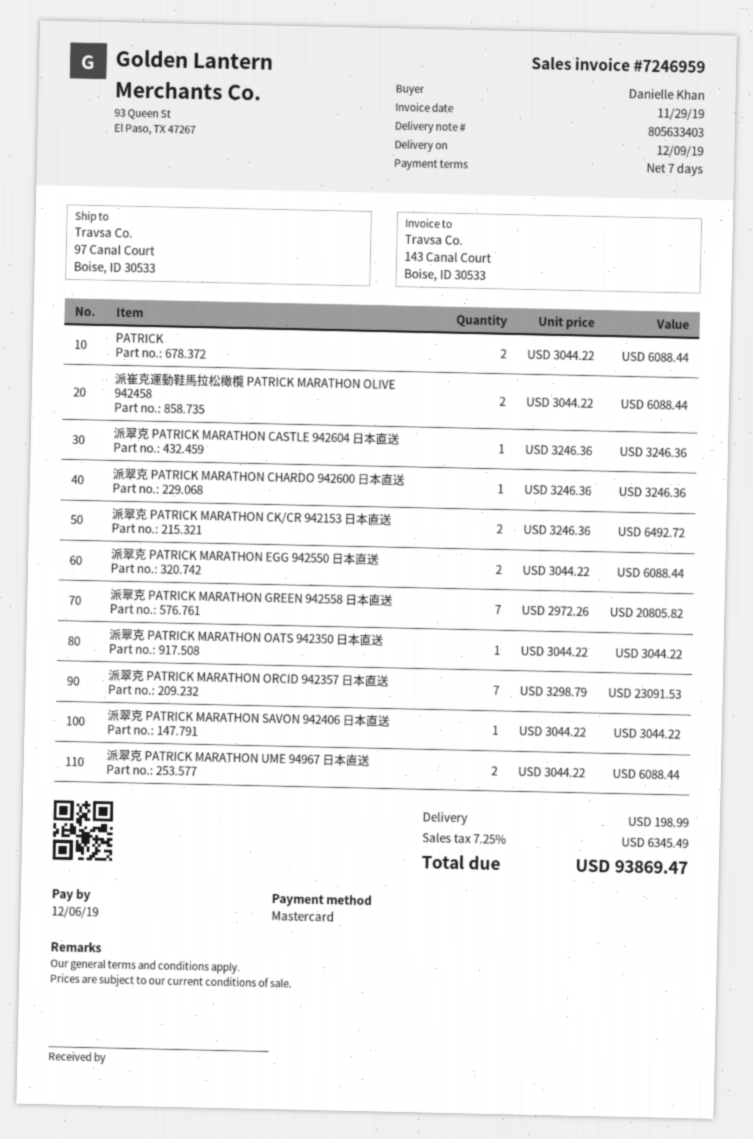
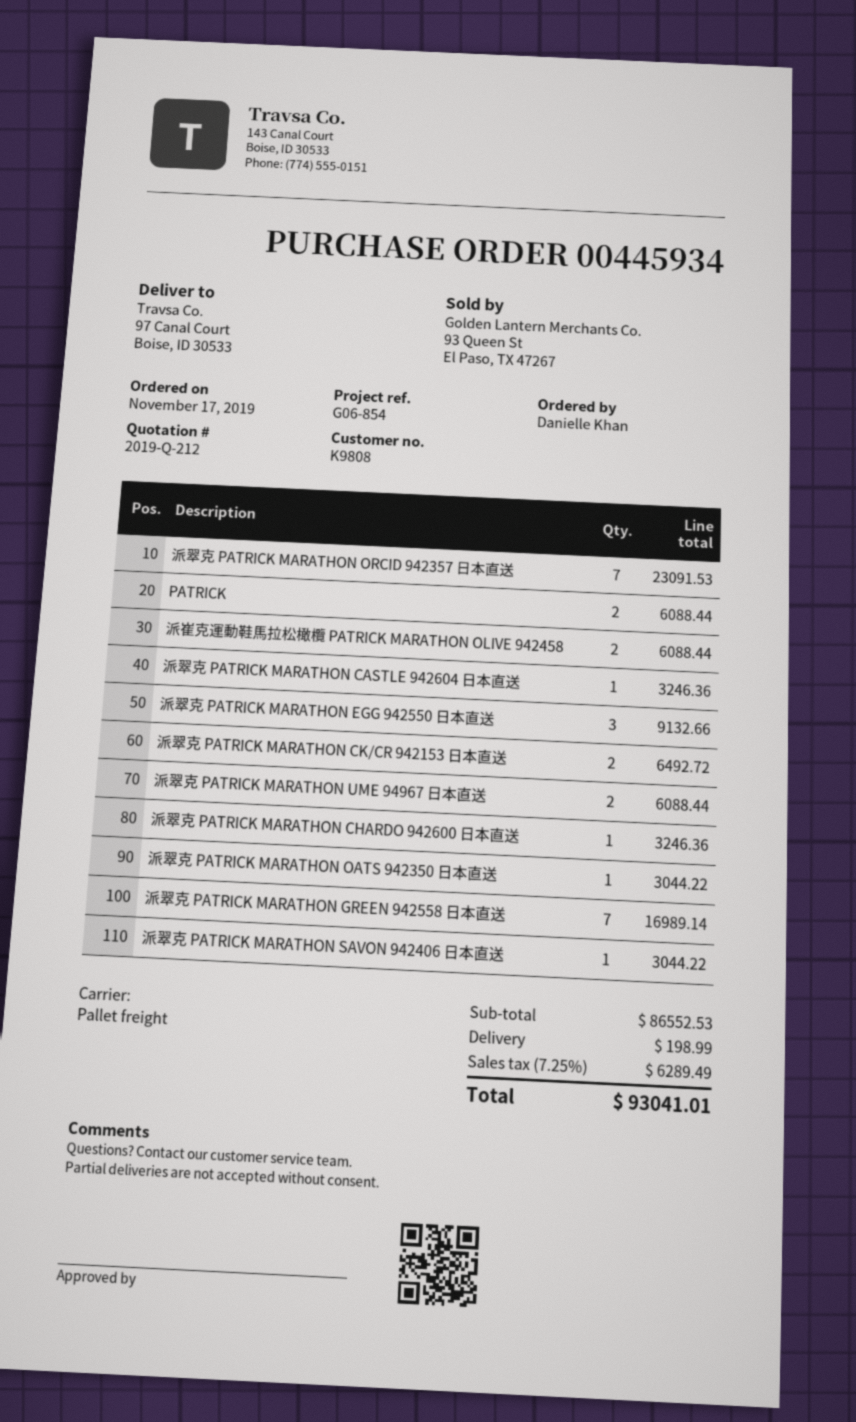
派翠克 PATRICK MARATHON EGG 942550 日本直送: 2 for 6088.44 -> 3 for 9132.66
派翠克 PATRICK MARATHON GREEN 942558 日本直送: 7 for 20805.82 -> 7 for 16989.14
tax: 7.25% = 6345.49 -> 7.25% = 6289.49
total: 93869.47 -> 93041.01

